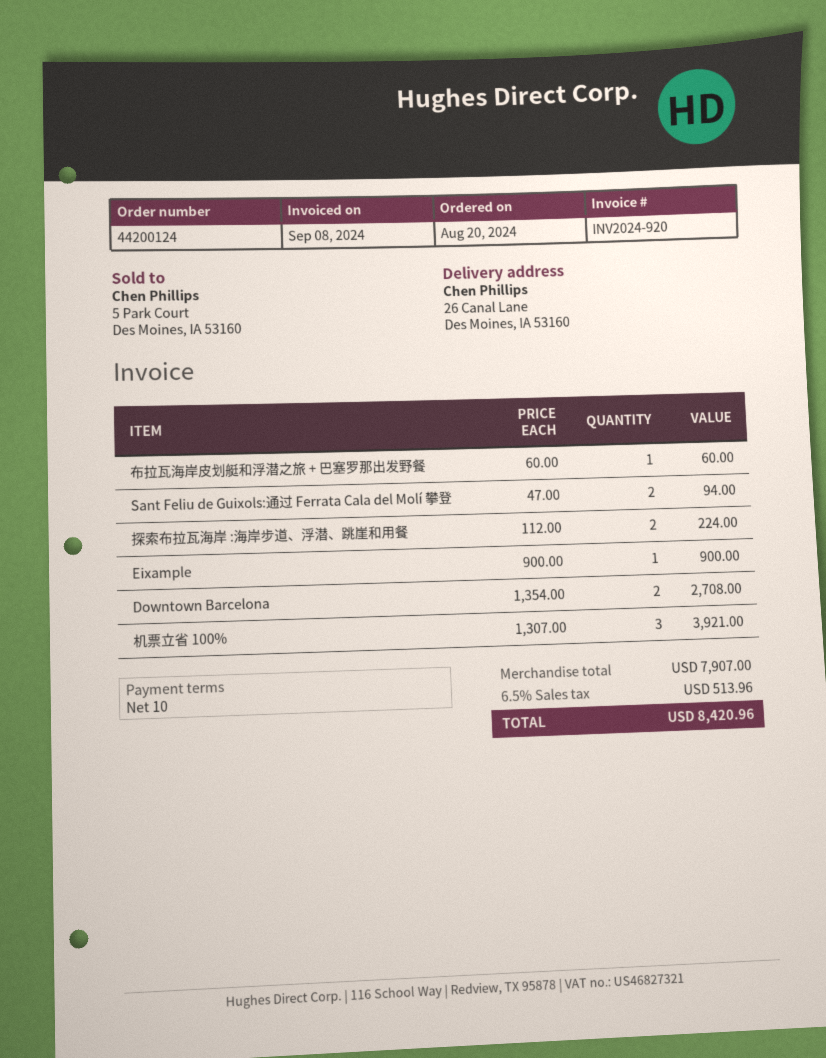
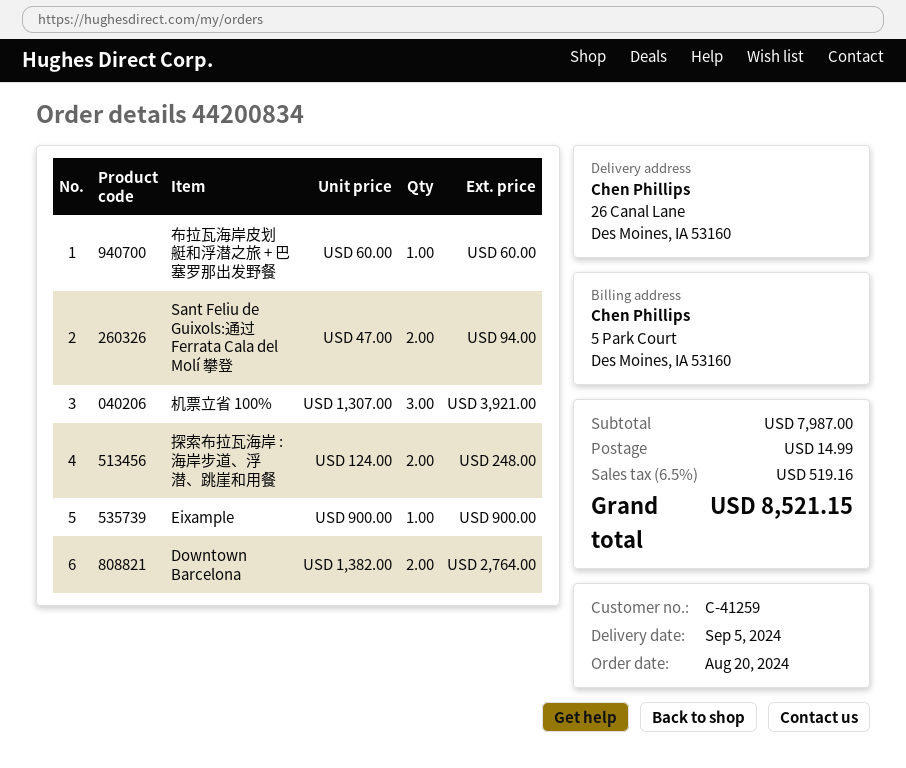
order number: 44200124 -> 44200834
探索布拉瓦海岸 :海岸步道、浮潜、跳崖和用餐: 2 x 112.00 = 224.00 -> 2 x 124.00 = 248.00
Downtown Barcelona: 2 x 1354.00 = 2708.00 -> 2 x 1382.00 = 2764.00
subtotal: 7907.00 -> 7987.00
shipping: none -> 14.99
tax: 6.5% = 513.96 -> 6.5% = 519.16
total: 8420.96 -> 8521.15

